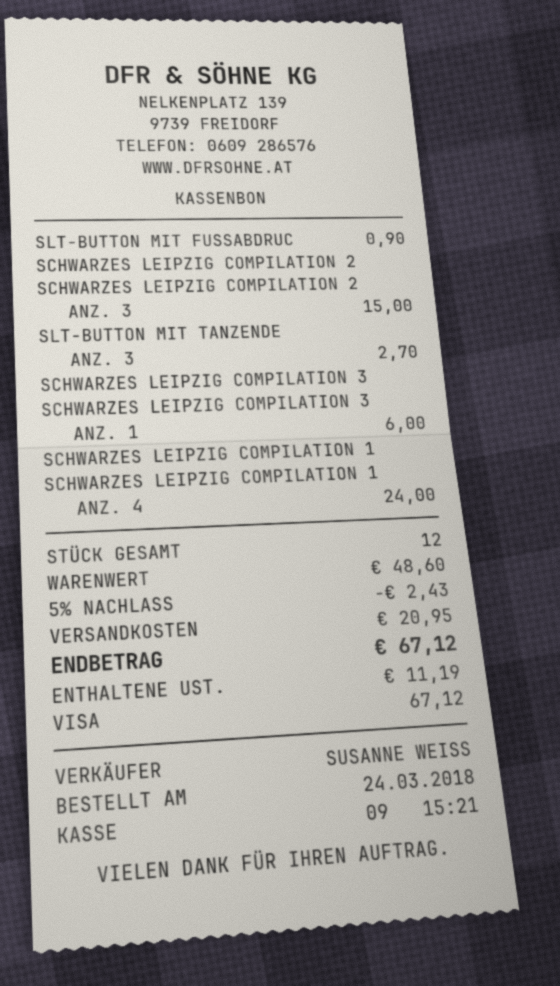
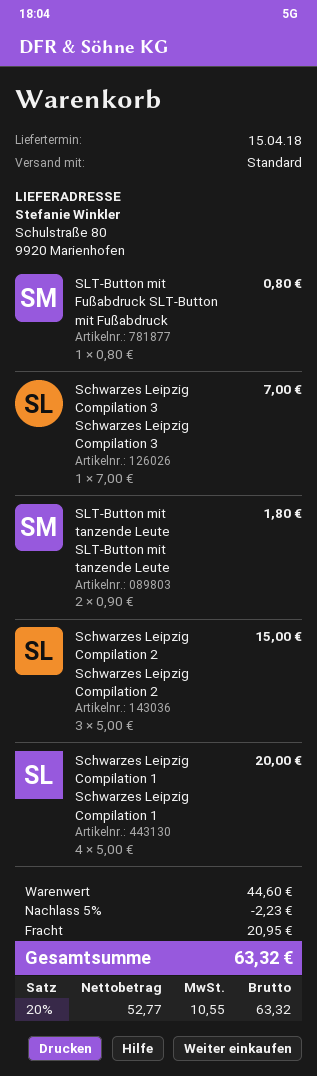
SLT-BUTTON MIT FUSSABDRUC: 1 for 0.90 -> 1 for 0.80
SLT-BUTTON MIT TANZENDE: 3 for 2.70 -> 2 for 1.80
SCHWARZES LEIPZIG COMPILATION 3 SCHWARZES LEIPZIG COMPILATION 3: 1 for 6.00 -> 1 for 7.00
SCHWARZES LEIPZIG COMPILATION 1 SCHWARZES LEIPZIG COMPILATION 1: 4 for 24.00 -> 4 for 20.00
subtotal: 48.60 -> 44.60
discount: 5% = 2.43 -> 5% = 2.23
tax: 11.19 -> 10.55
total: 67.12 -> 63.32

